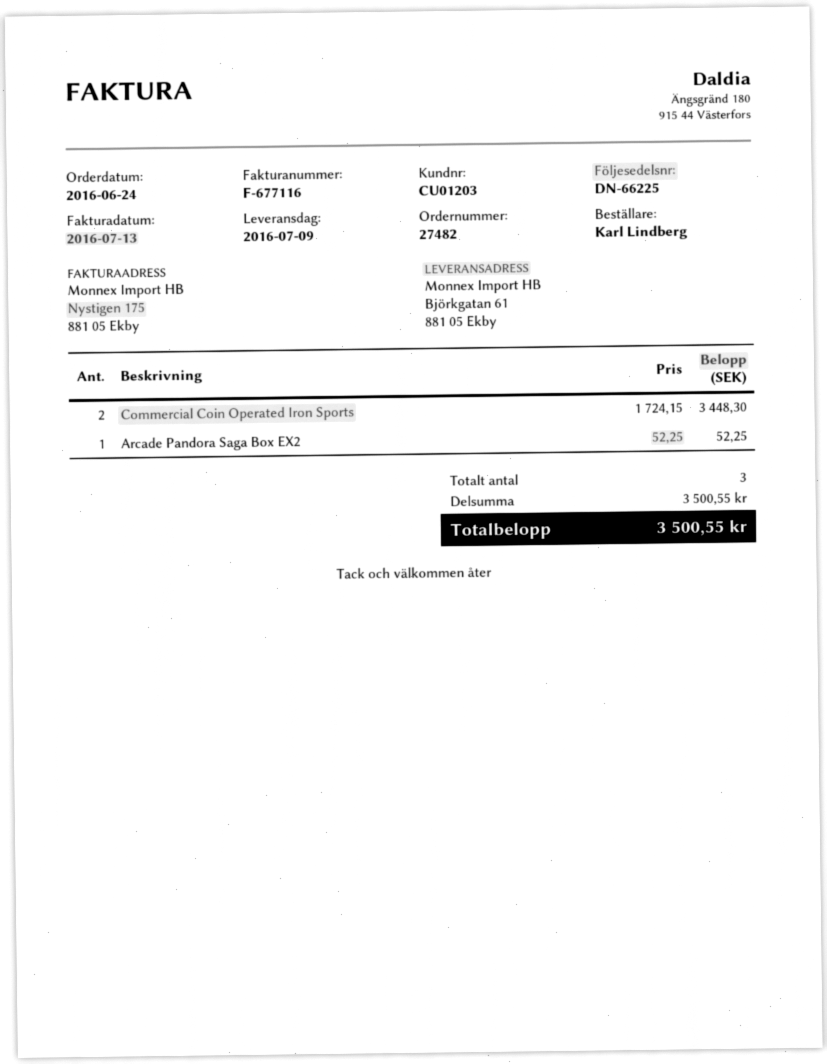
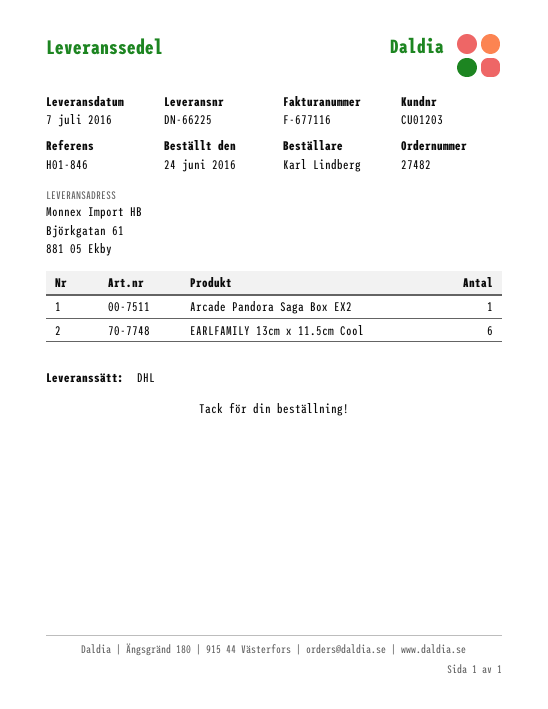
delivery date: 2016-07-09 -> 2016-07-07
Commercial Coin Operated Iron Sports: 2 -> none
EARLFAMILY 13cm x 11.5cm Cool: none -> 6

